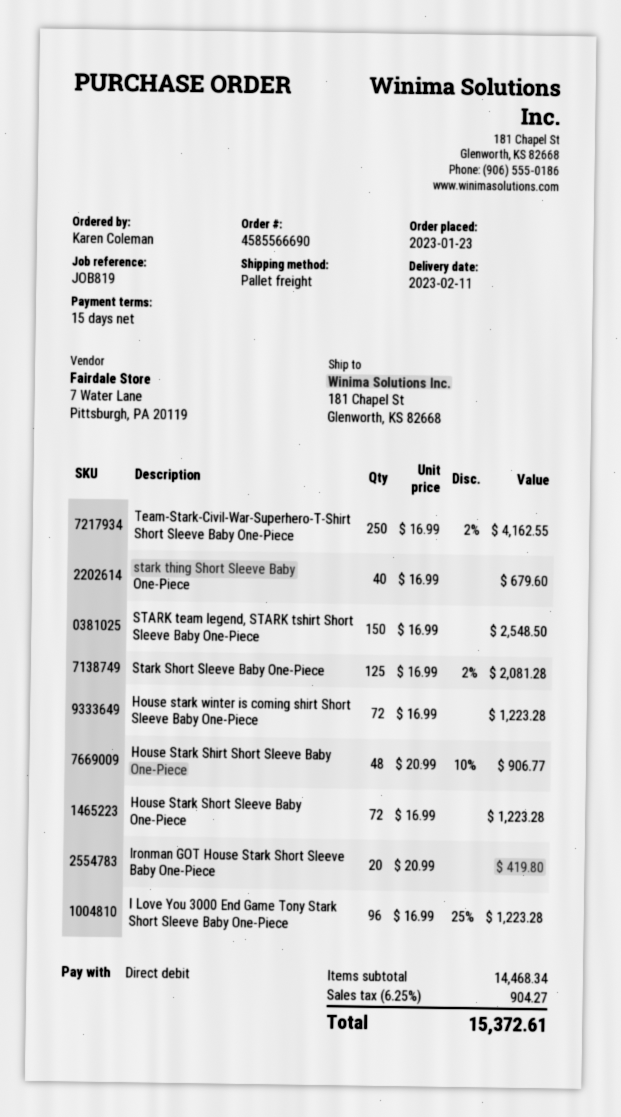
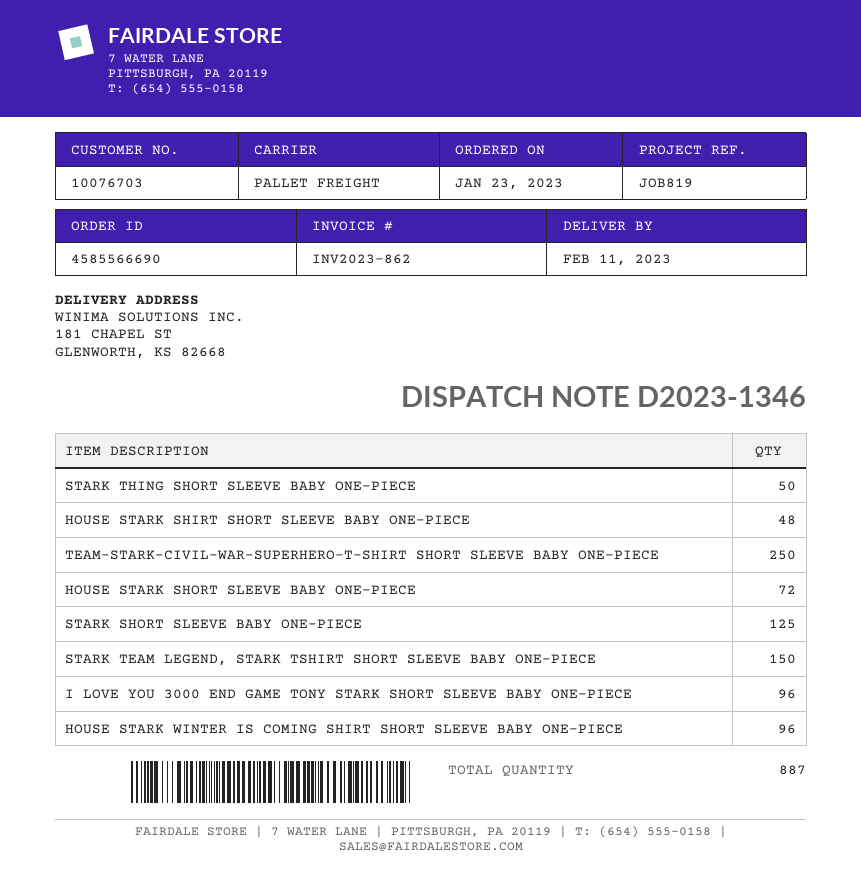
stark thing Short Sleeve Baby One-Piece: 40 -> 50
House stark winter is coming shirt Short Sleeve Baby One-Piece: 72 -> 96
Ironman GOT House Stark Short Sleeve Baby One-Piece: 20 -> none

